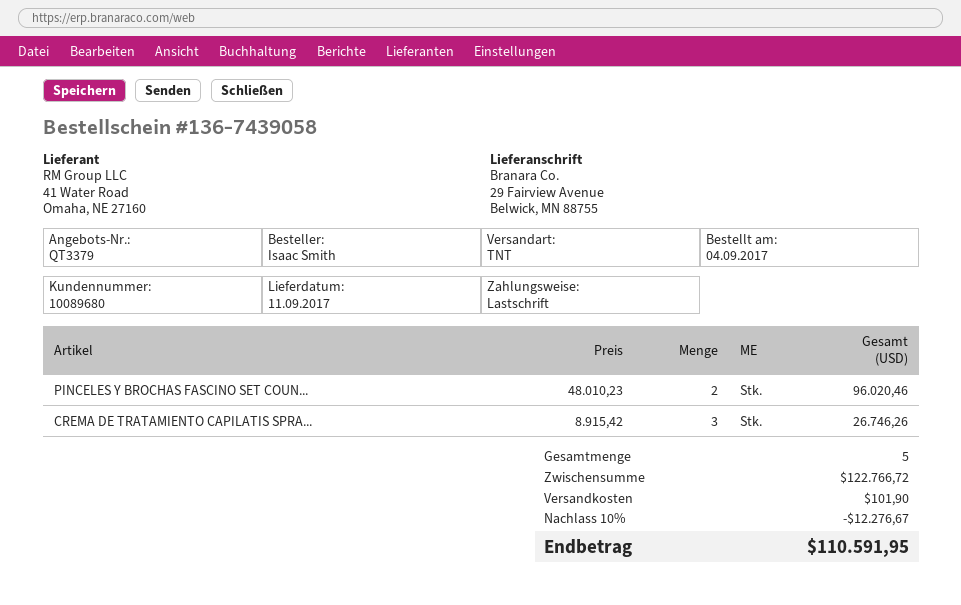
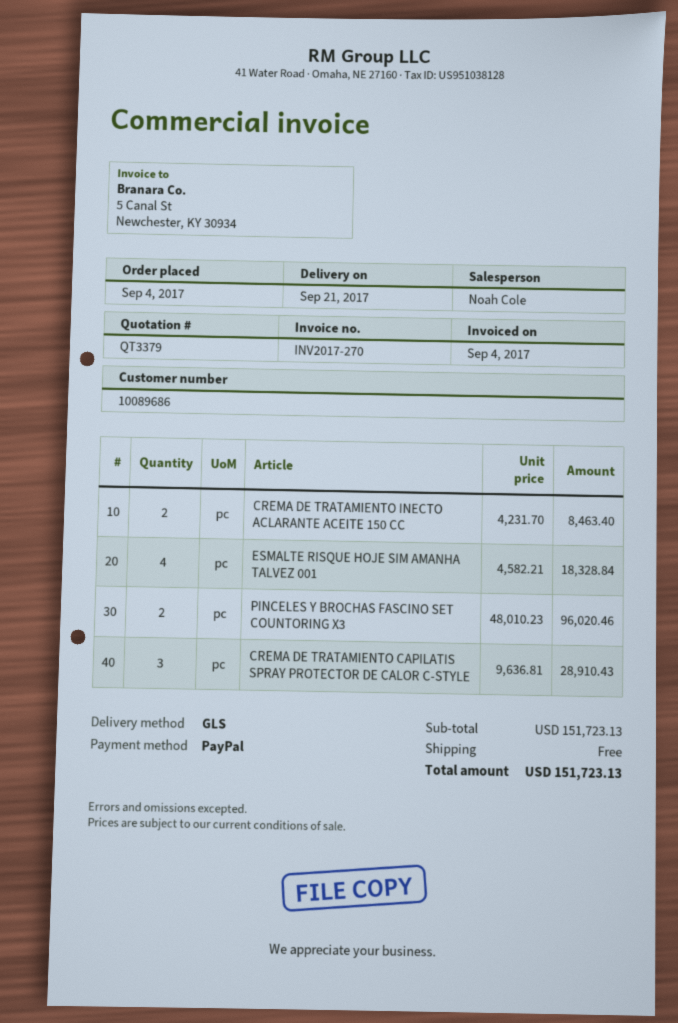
delivery date: 2017-09-11 -> 2017-09-21
customer number: 10089680 -> 10089686
payment method: direct debit -> PayPal
shipping method: TNT -> GLS
CREMA DE TRATAMIENTO CAPILATIS SPRA...: 3 x 8915.42 = 26746.26 -> 3 x 9636.81 = 28910.43
CREMA DE TRATAMIENTO INECTO ACLARANTE ACEITE 150 CC: none -> 2 x 4231.70 = 8463.40
ESMALTE RISQUE HOJE SIM AMANHA TALVEZ 001: none -> 4 x 4582.21 = 18328.84
subtotal: 122766.72 -> 151723.13
discount: 10% = 12276.67 -> none
shipping: 101.90 -> 0.00
total: 110591.95 -> 151723.13

